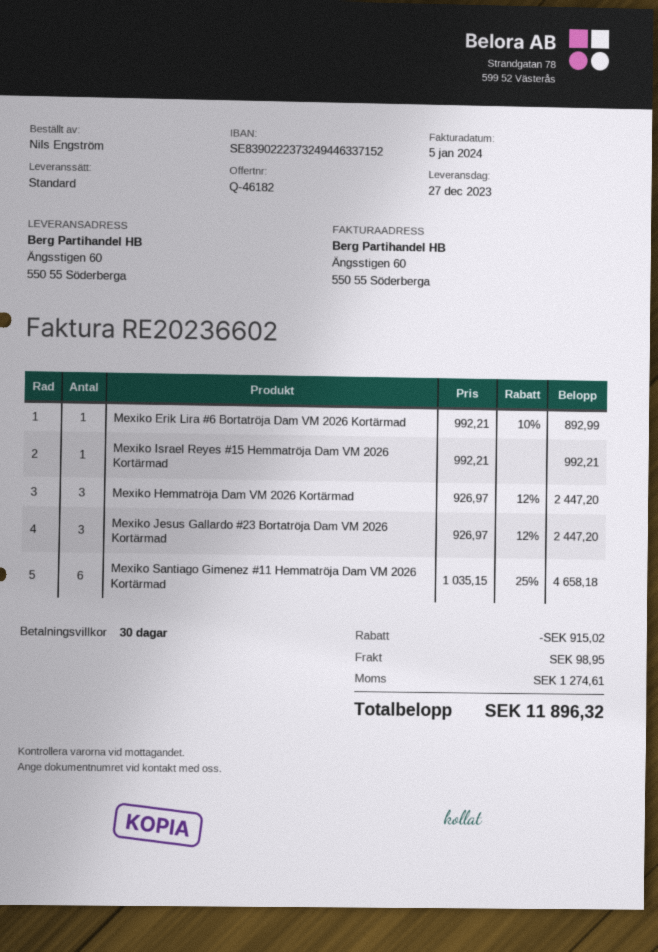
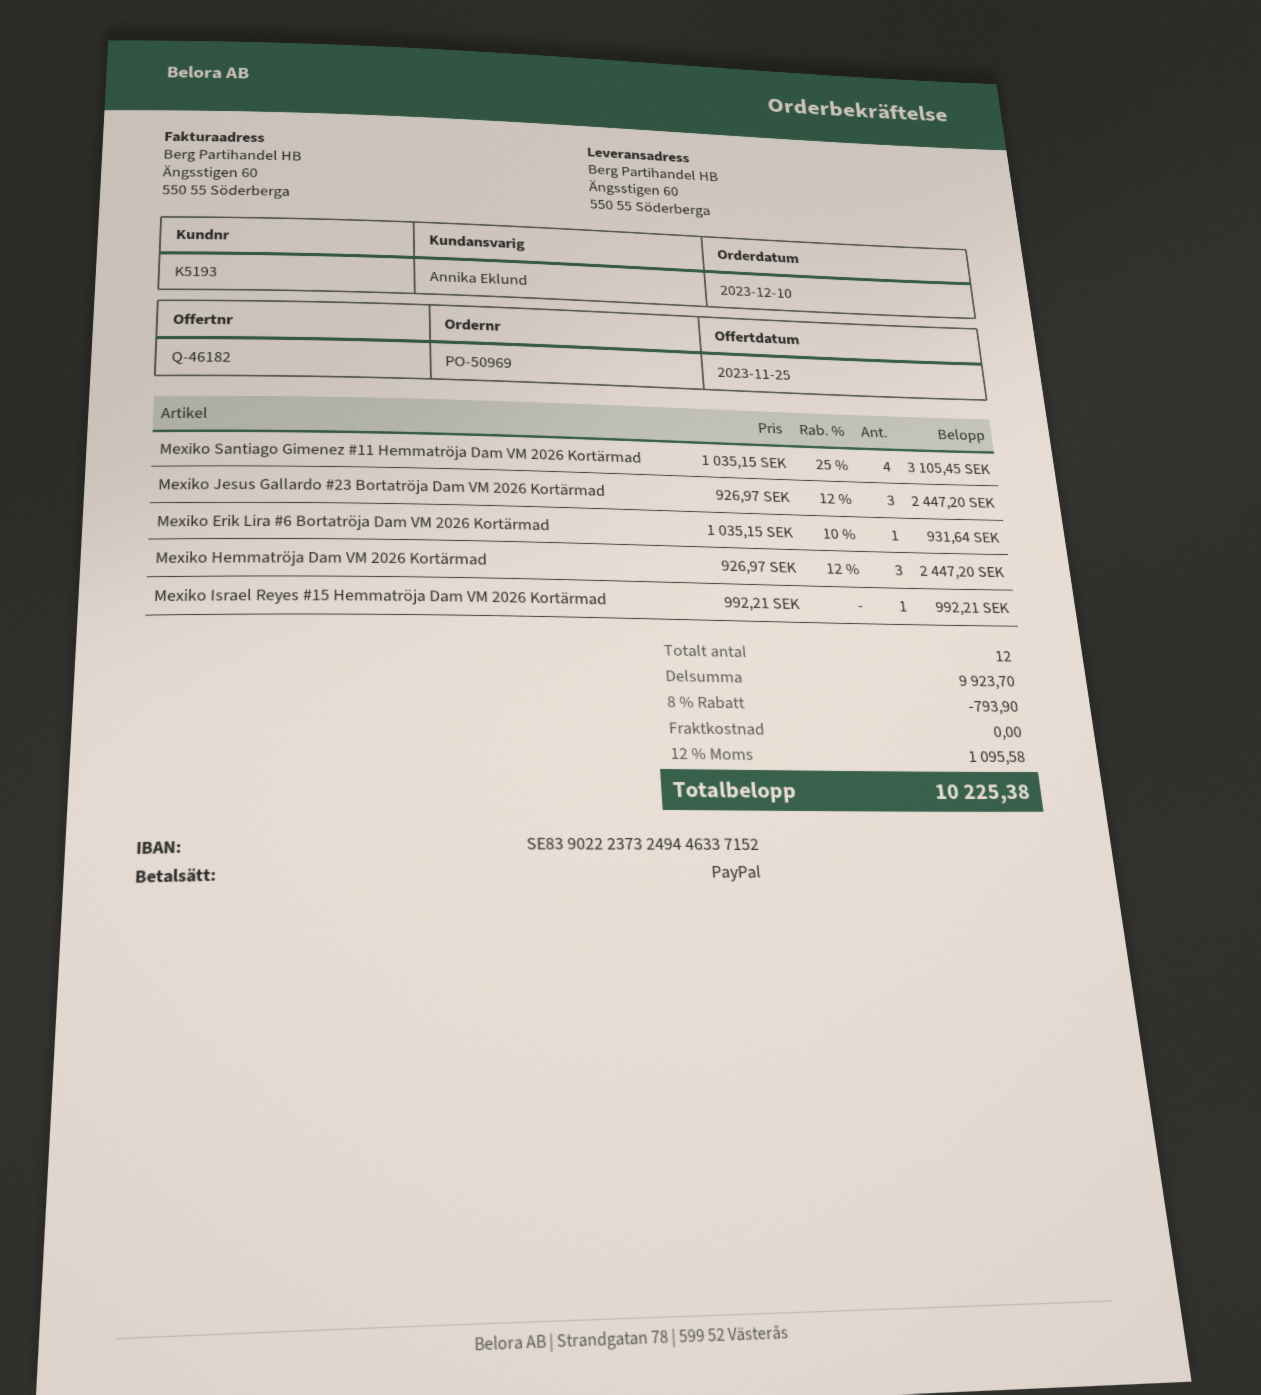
Mexiko Erik Lira #6 Bortatröja Dam VM 2026 Kortärmad: 1 x 992.21 - 10% = 892.99 -> 1 x 1035.15 - 10% = 931.64
Mexiko Santiago Gimenez #11 Hemmatröja Dam VM 2026 Kortärmad: 6 x 1035.15 - 25% = 4658.18 -> 4 x 1035.15 - 25% = 3105.45
discount: 915.02 -> 793.90
shipping: 98.95 -> 0.00
tax: 1274.61 -> 1095.58
total: 11896.32 -> 10225.38

